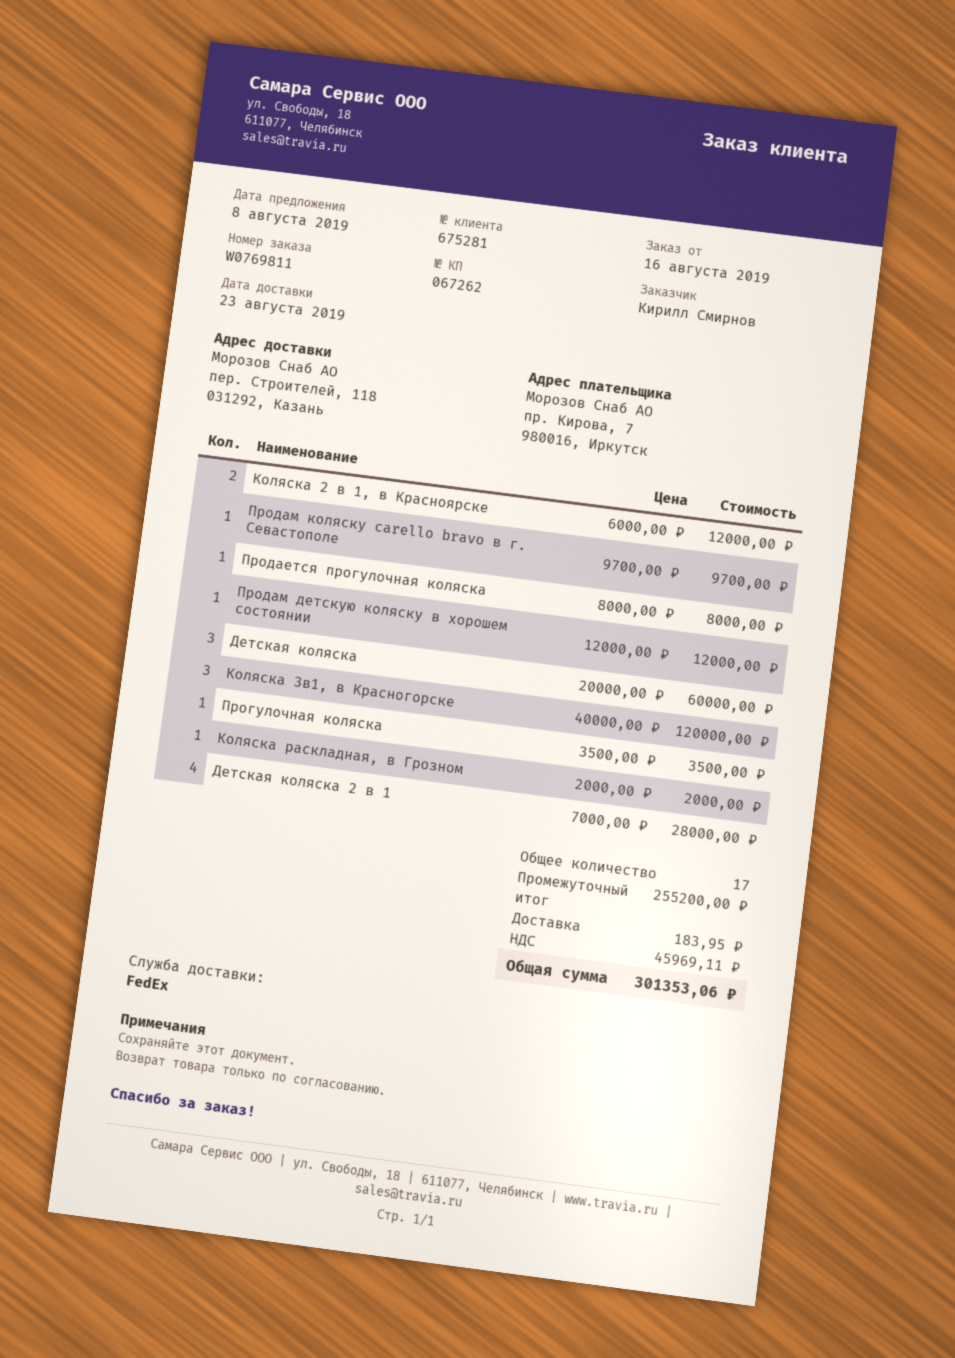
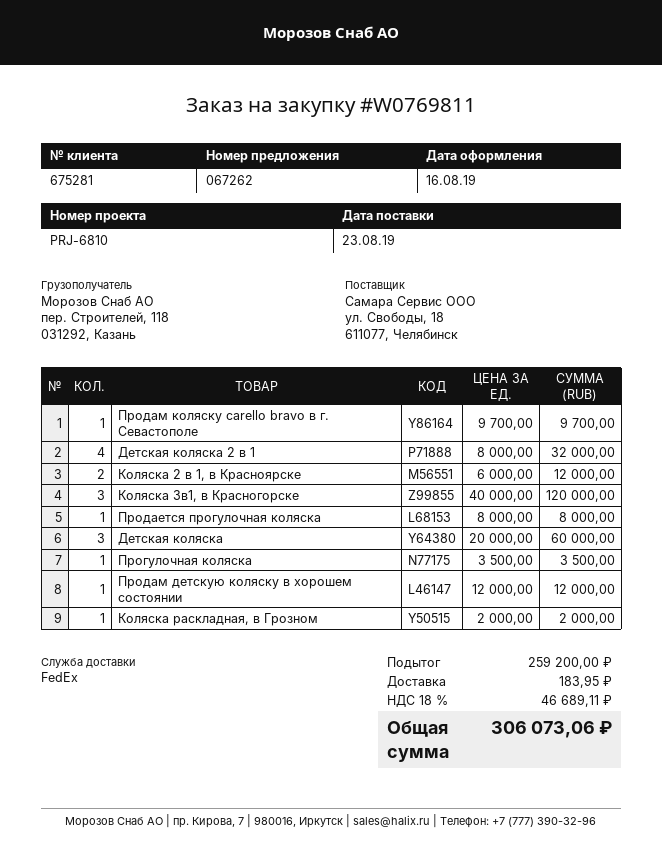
Детская коляска 2 в 1: 4 x 7000.00 = 28000.00 -> 4 x 8000.00 = 32000.00
subtotal: 255200.00 -> 259200.00
tax: 45969.11 -> 46689.11
total: 301353.06 -> 306073.06

